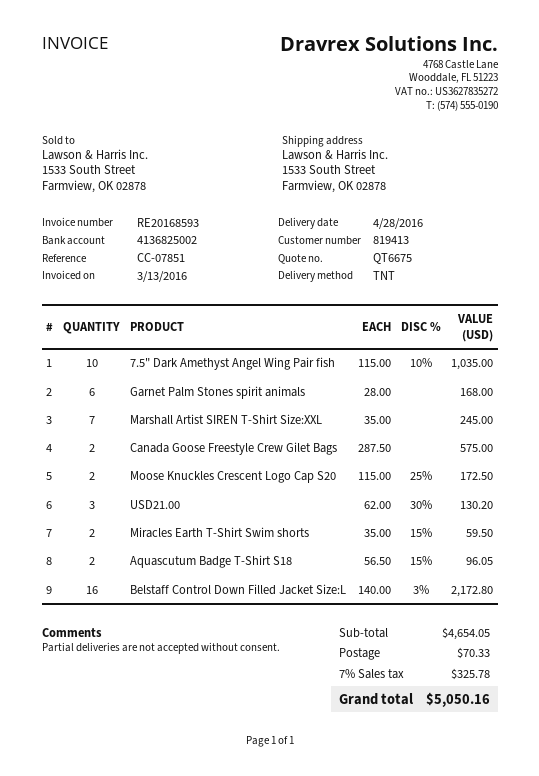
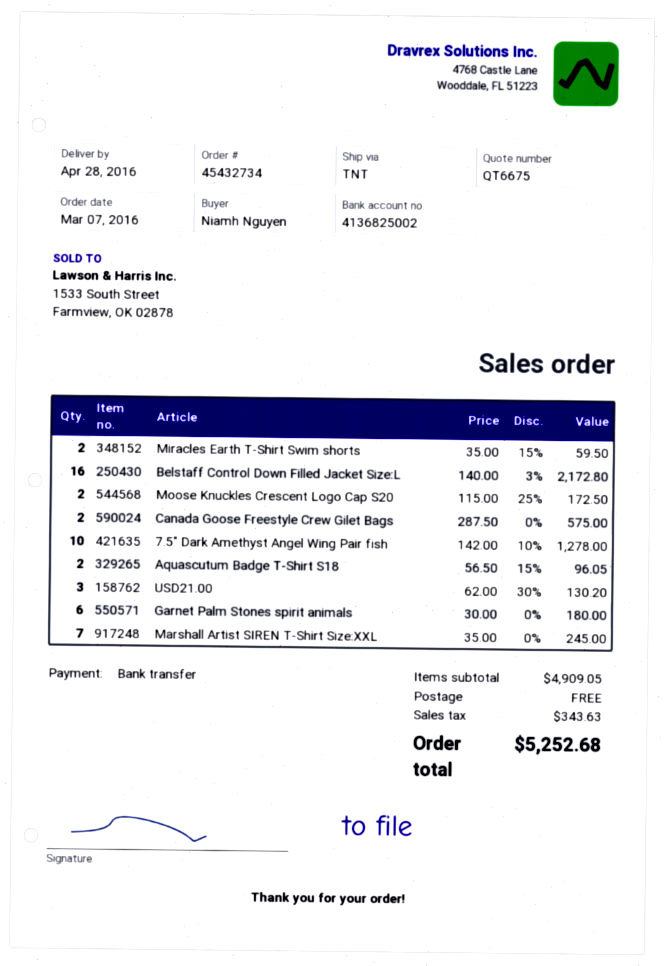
7.5" Dark Amethyst Angel Wing Pair fish: 10 x 115.00 - 10% = 1035.00 -> 10 x 142.00 - 10% = 1278.00
Garnet Palm Stones spirit animals: 6 x 28.00 = 168.00 -> 6 x 30.00 = 180.00
subtotal: 4654.05 -> 4909.05
shipping: 70.33 -> 0.00
tax: 325.78 -> 343.63
total: 5050.16 -> 5252.68

